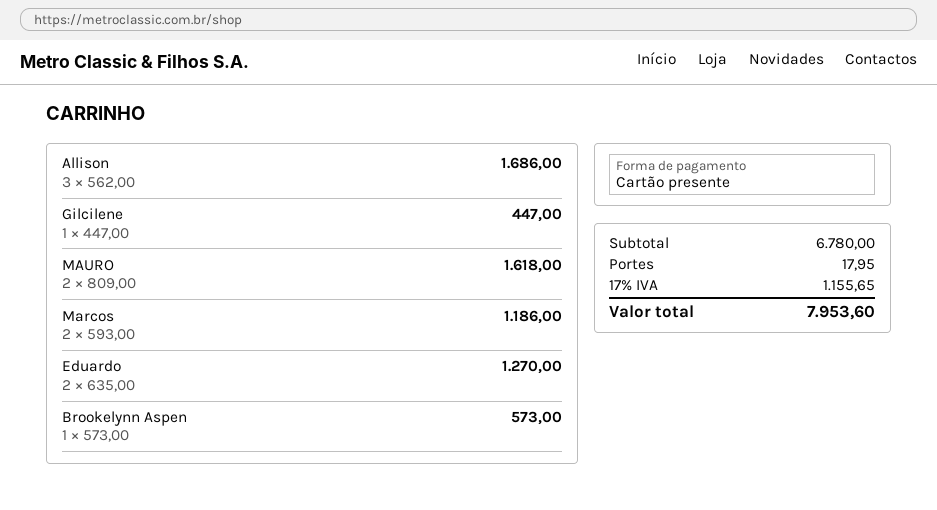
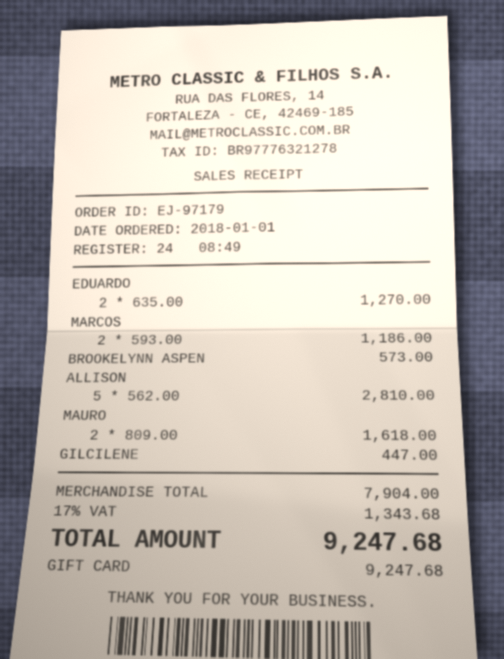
Allison: 3 x 562.00 = 1686.00 -> 5 x 562.00 = 2810.00
subtotal: 6780.00 -> 7904.00
shipping: 17.95 -> none
tax: 17% = 1155.65 -> 17% = 1343.68
total: 7953.60 -> 9247.68

